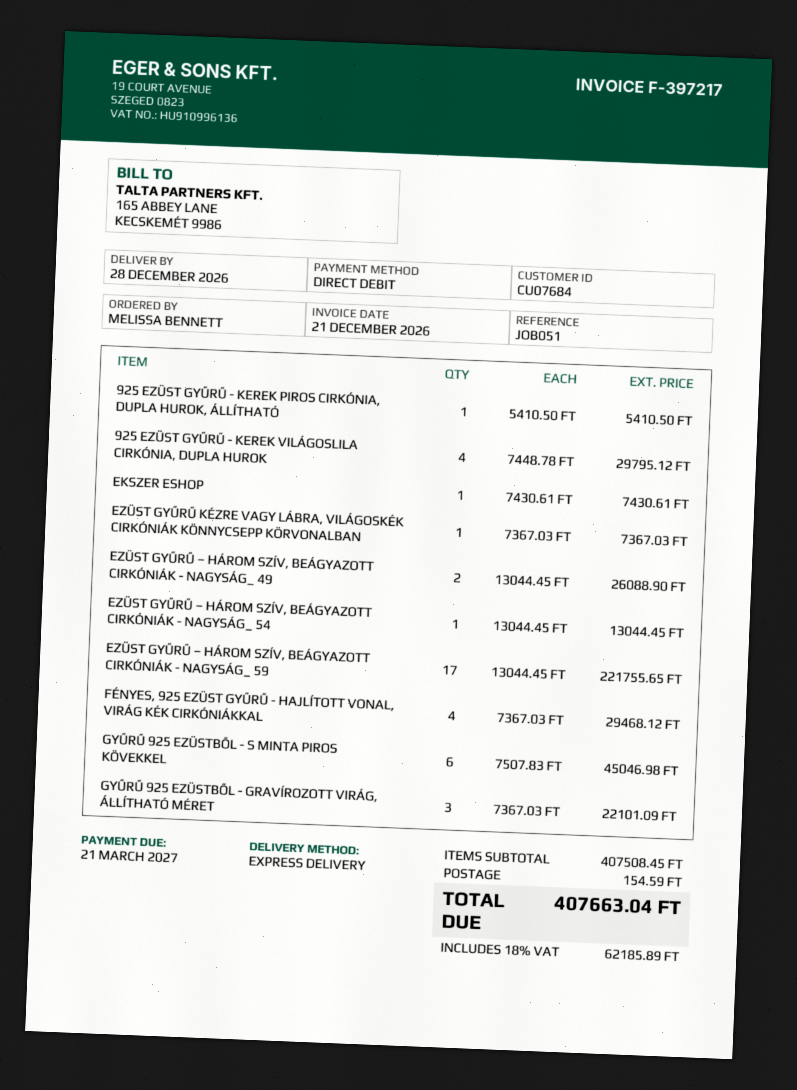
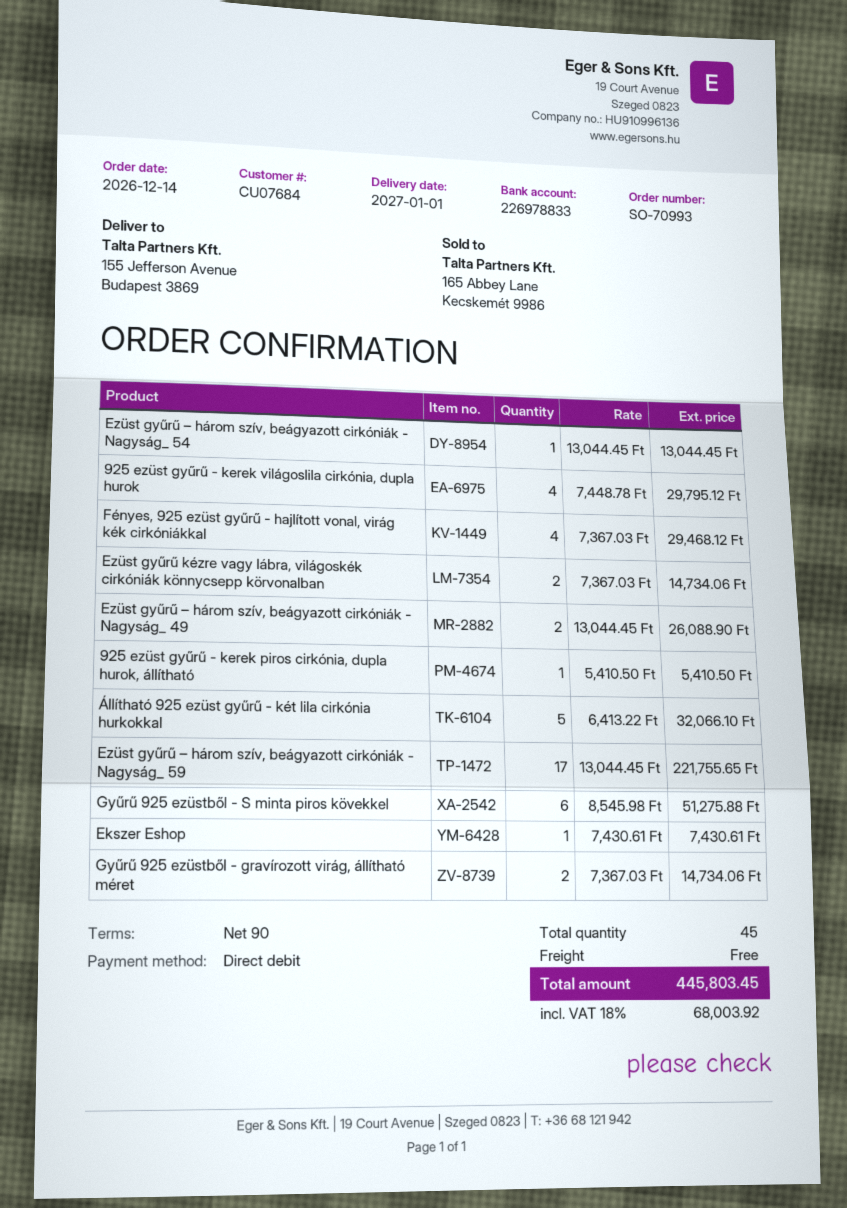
delivery date: 2026-12-28 -> 2027-01-01
EZÜST GYŰRŰ KÉZRE VAGY LÁBRA, VILÁGOSKÉK CIRKÓNIÁK KÖNNYCSEPP KÖRVONALBAN: 1 x 7367.03 = 7367.03 -> 2 x 7367.03 = 14734.06
GYŰRŰ 925 EZÜSTBŐL - S MINTA PIROS KÖVEKKEL: 6 x 7507.83 = 45046.98 -> 6 x 8545.98 = 51275.88
GYŰRŰ 925 EZÜSTBŐL - GRAVÍROZOTT VIRÁG, ÁLLÍTHATÓ MÉRET: 3 x 7367.03 = 22101.09 -> 2 x 7367.03 = 14734.06
Állítható 925 ezüst gyűrű - két lila cirkónia hurkokkal: none -> 5 x 6413.22 = 32066.10
shipping: 154.59 -> 0.00
tax: 18% = 62185.89 -> 18% = 68003.92
total: 407663.04 -> 445803.45

